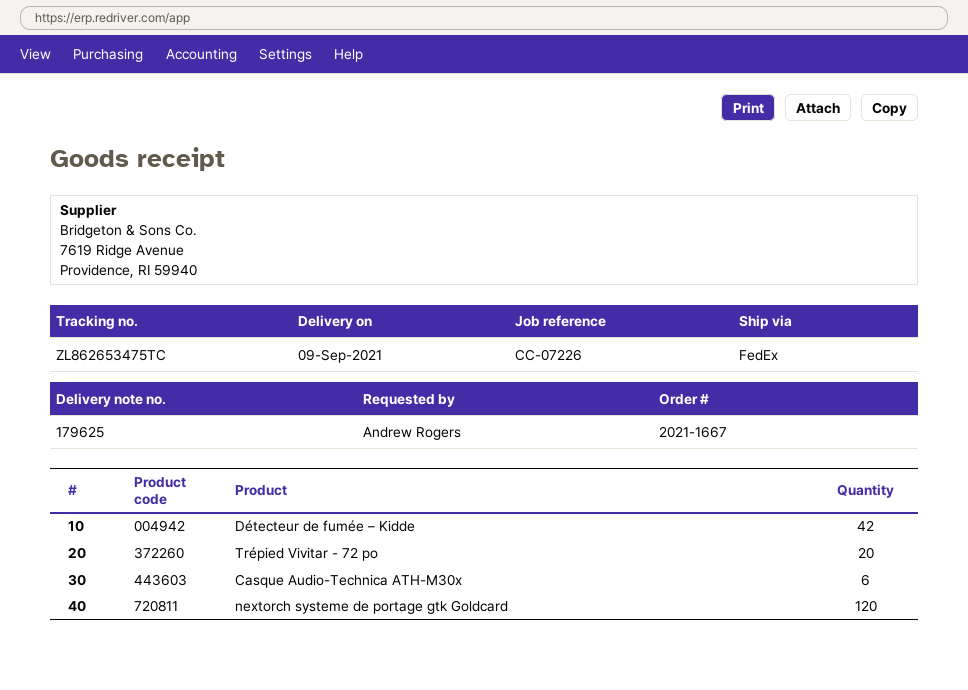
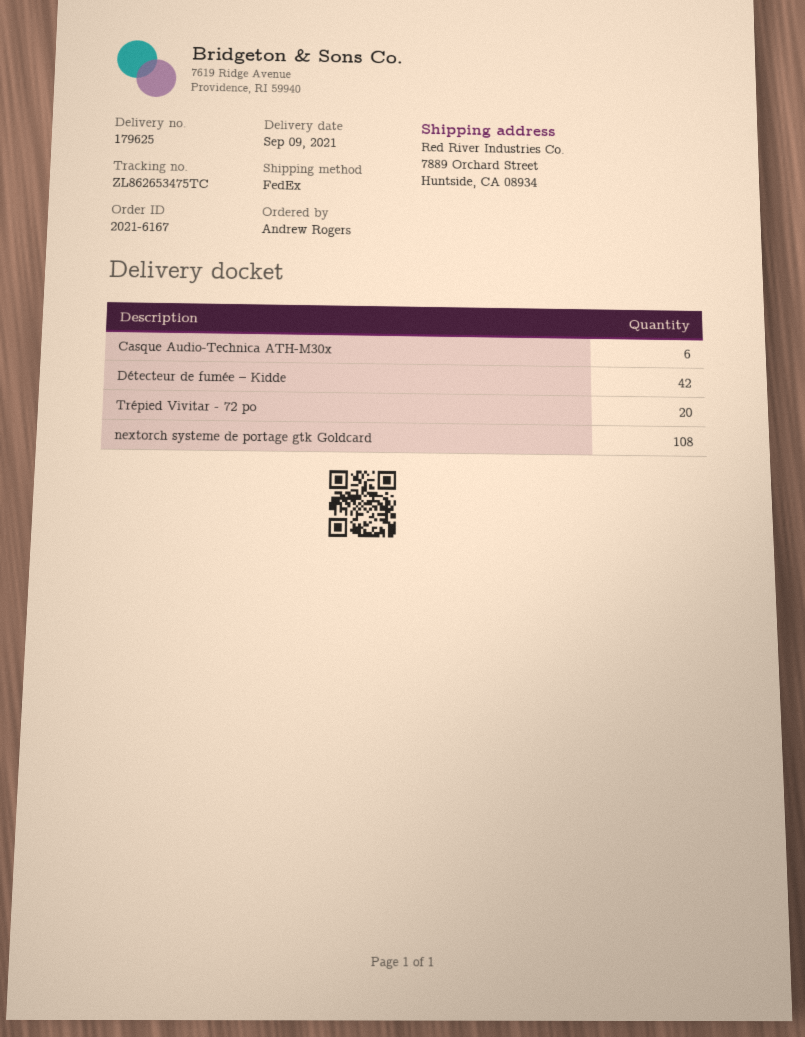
order number: 2021-1667 -> 2021-6167
nextorch systeme de portage gtk Goldcard: 120 -> 108

